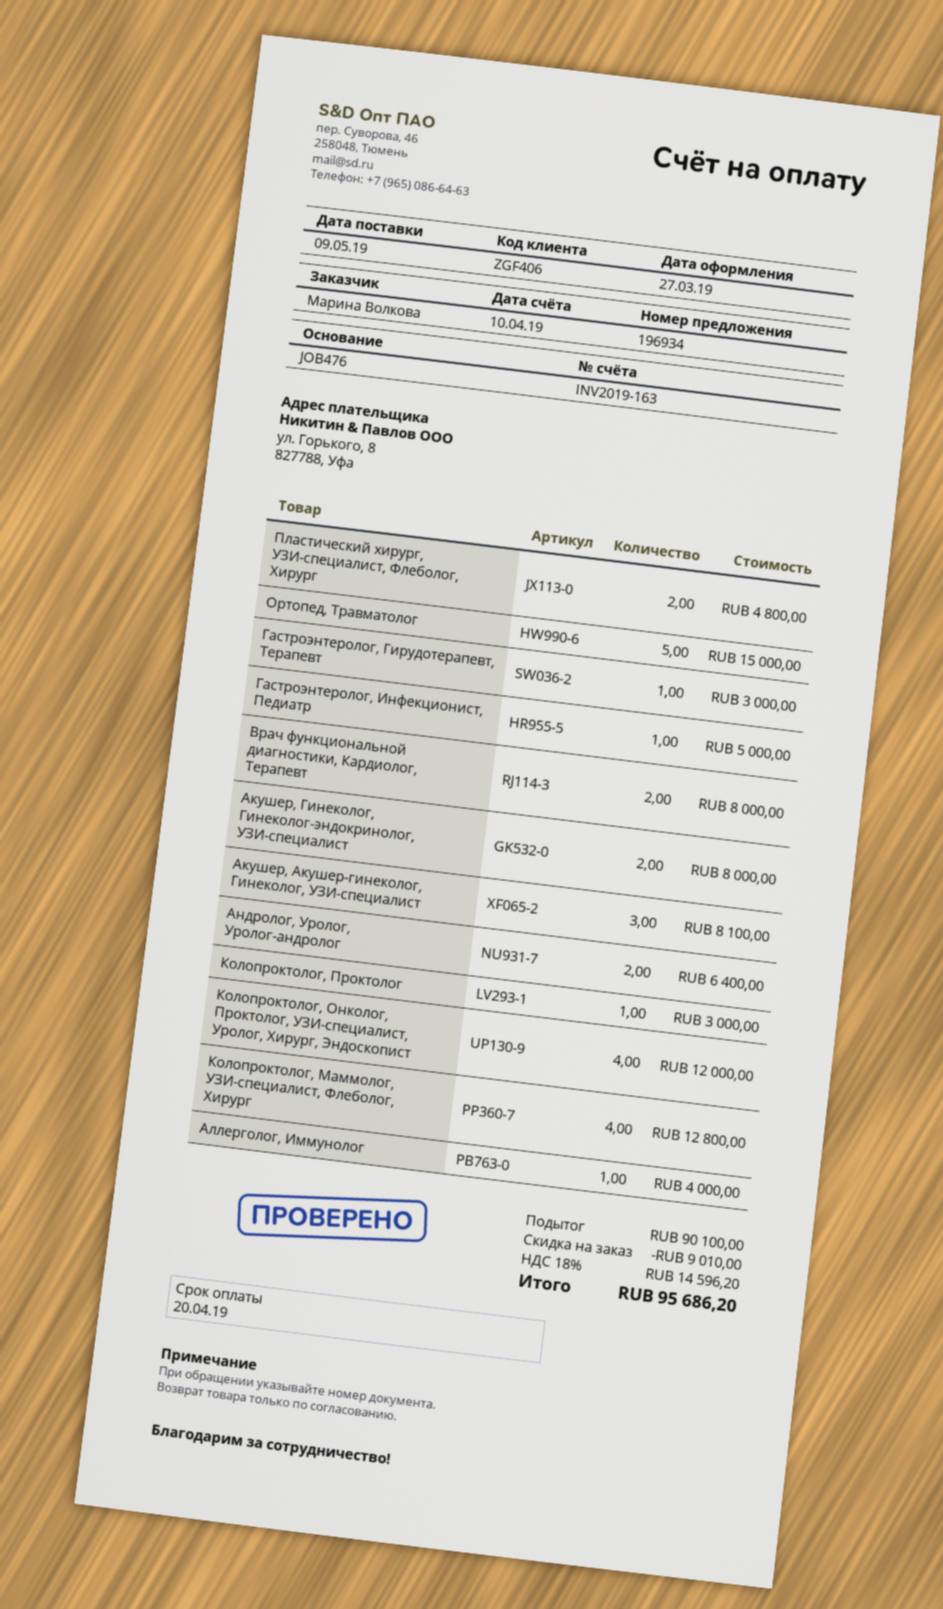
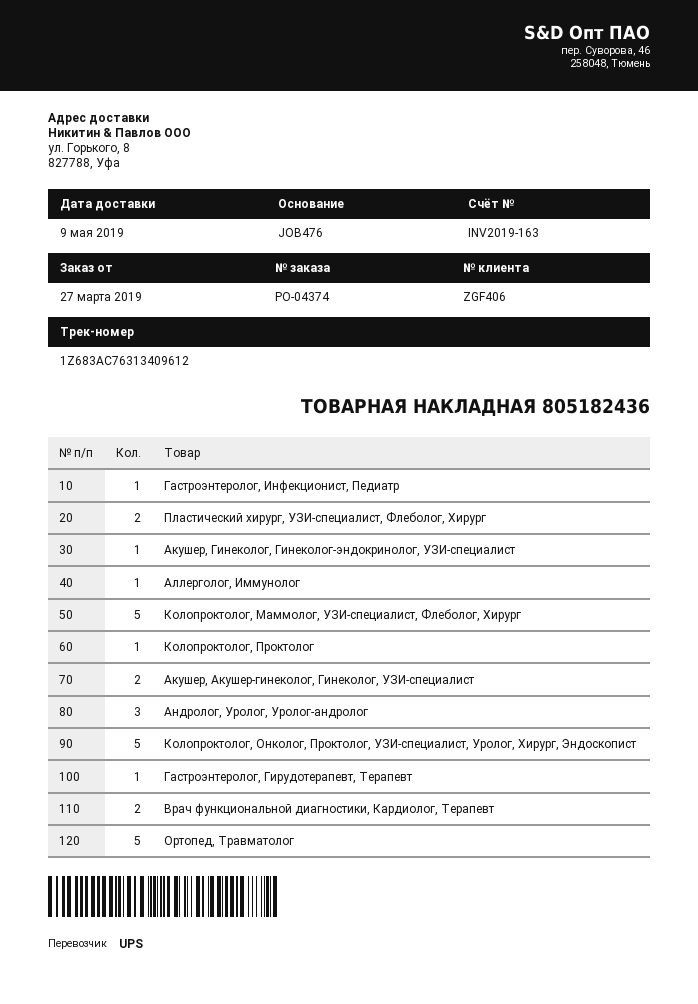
Акушер, Гинеколог, Гинеколог-эндокринолог, УЗИ-специалист: 2 -> 1
Акушер, Акушер-гинеколог, Гинеколог, УЗИ-специалист: 3 -> 2
Андролог, Уролог, Уролог-андролог: 2 -> 3
Колопроктолог, Онколог, Проктолог, УЗИ-специалист, Уролог, Хирург, Эндоскопист: 4 -> 5
Колопроктолог, Маммолог, УЗИ-специалист, Флеболог, Хирург: 4 -> 5

